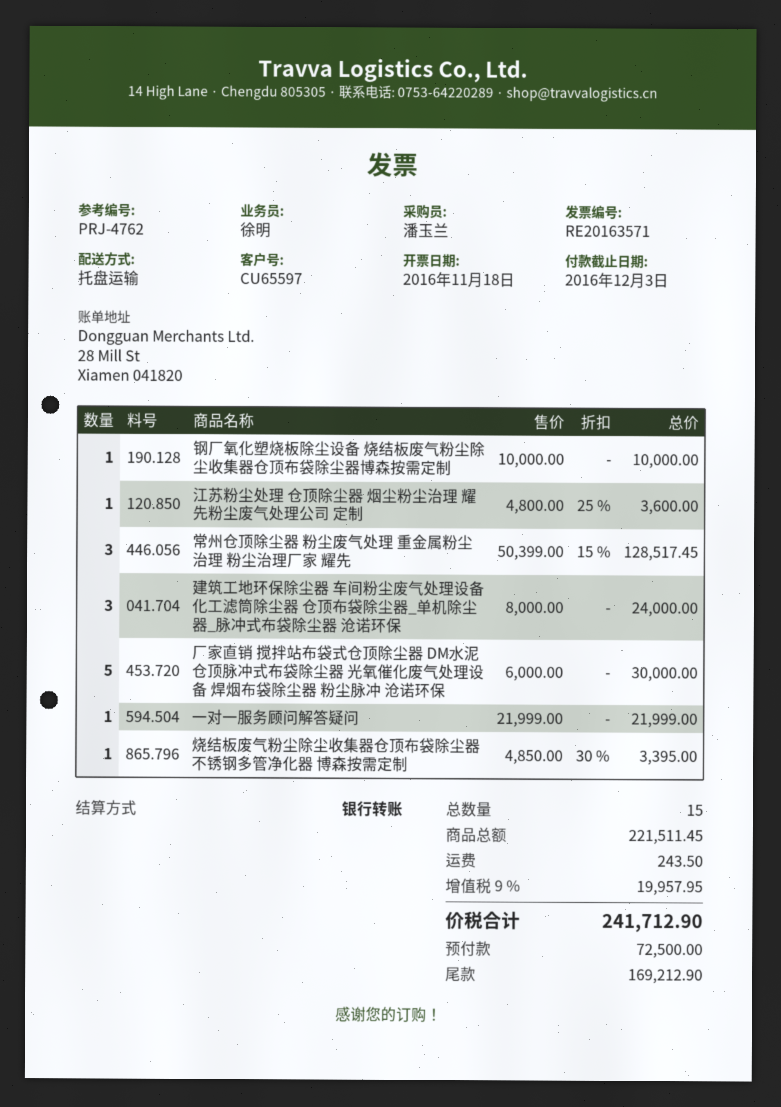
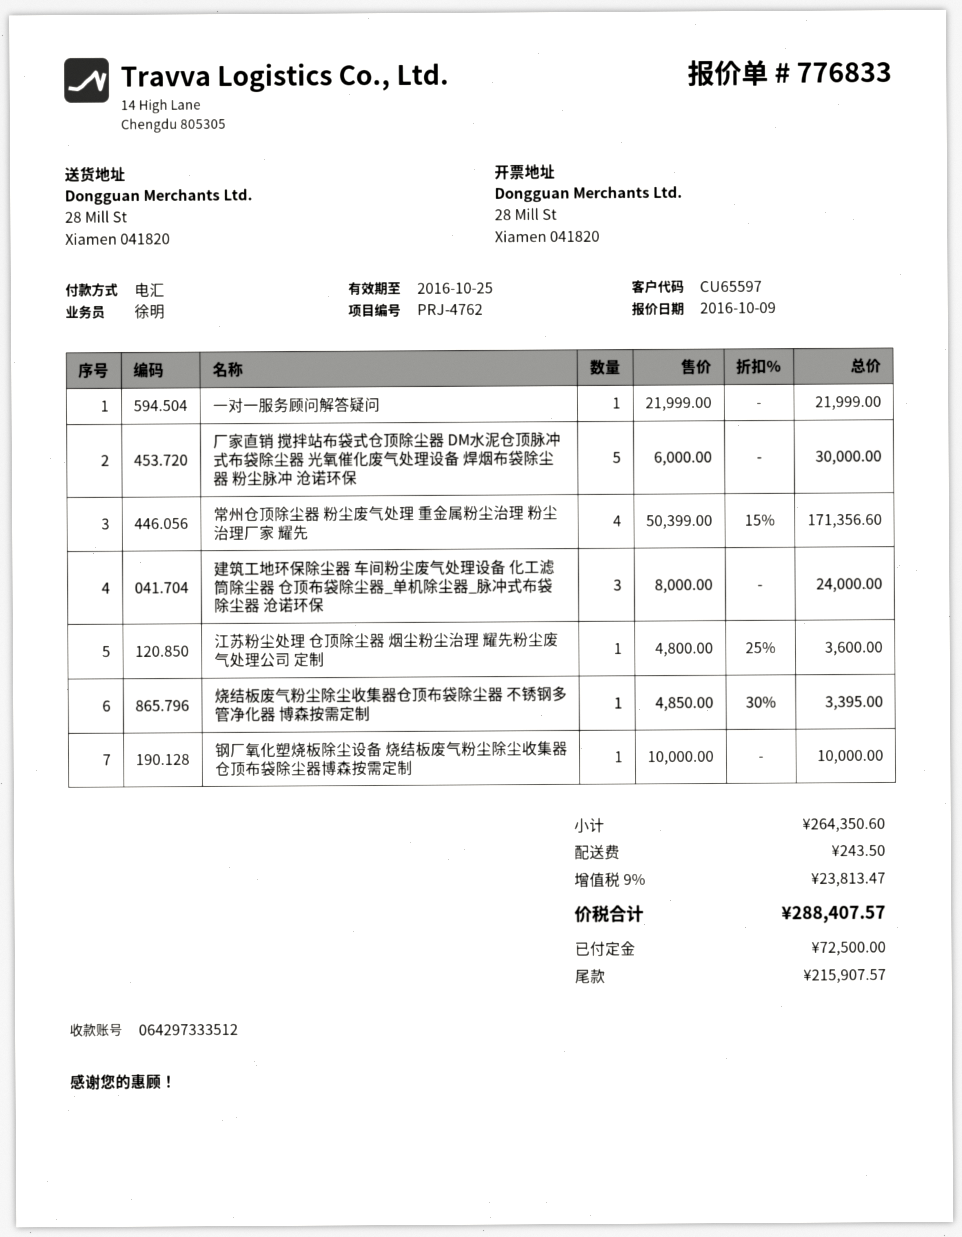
常州仓顶除尘器 粉尘废气处理 重金属粉尘治理 粉尘治理厂家 耀先: 3 x 50399.00 - 15% = 128517.45 -> 4 x 50399.00 - 15% = 171356.60
subtotal: 221511.45 -> 264350.60
tax: 9% = 19957.95 -> 9% = 23813.47
total: 241712.90 -> 288407.57
balance: 169212.90 -> 215907.57

